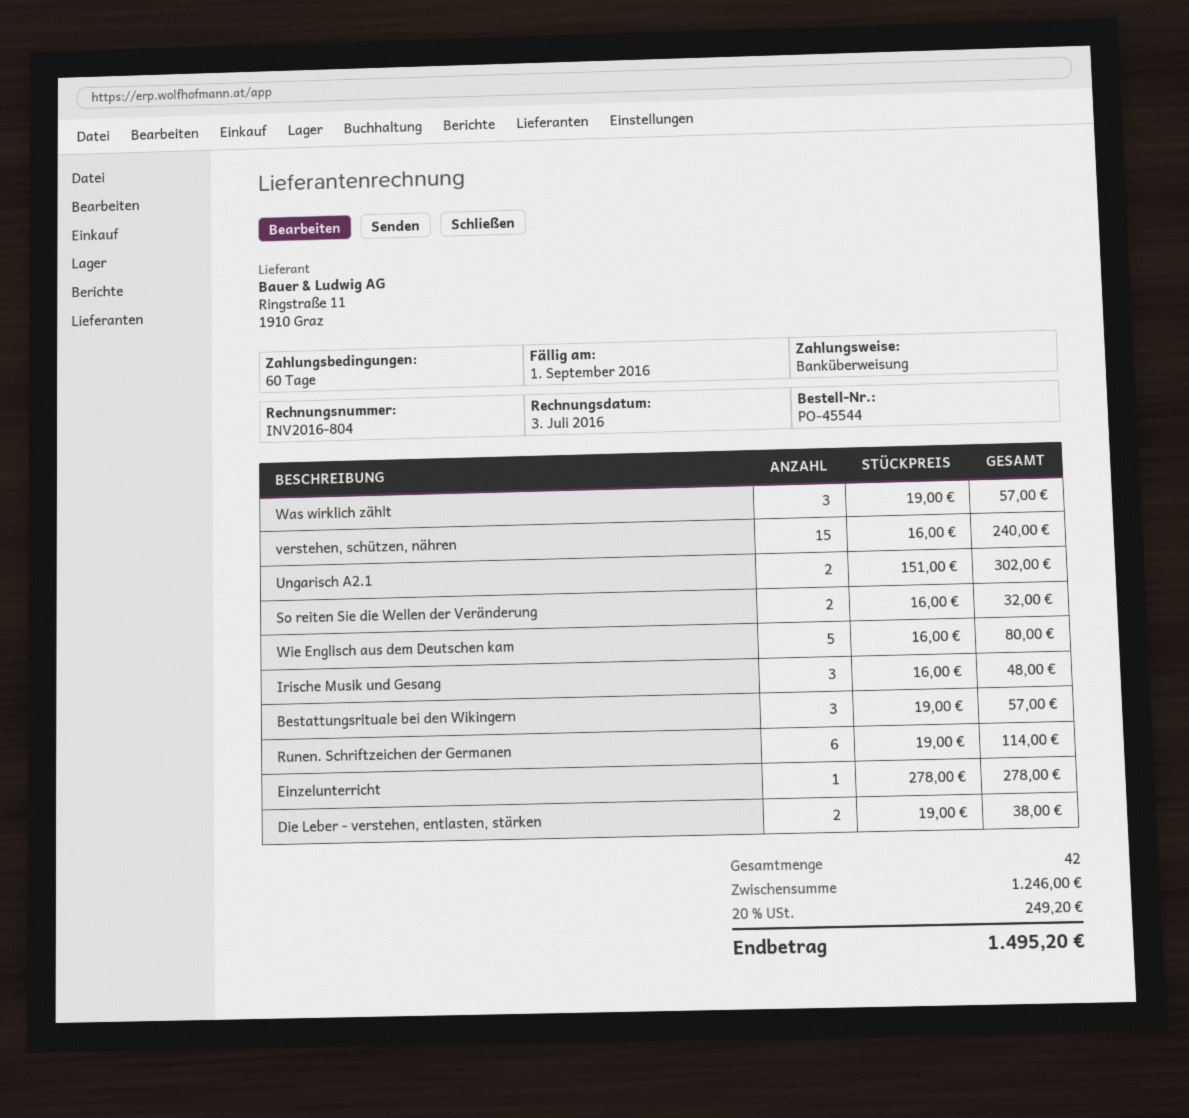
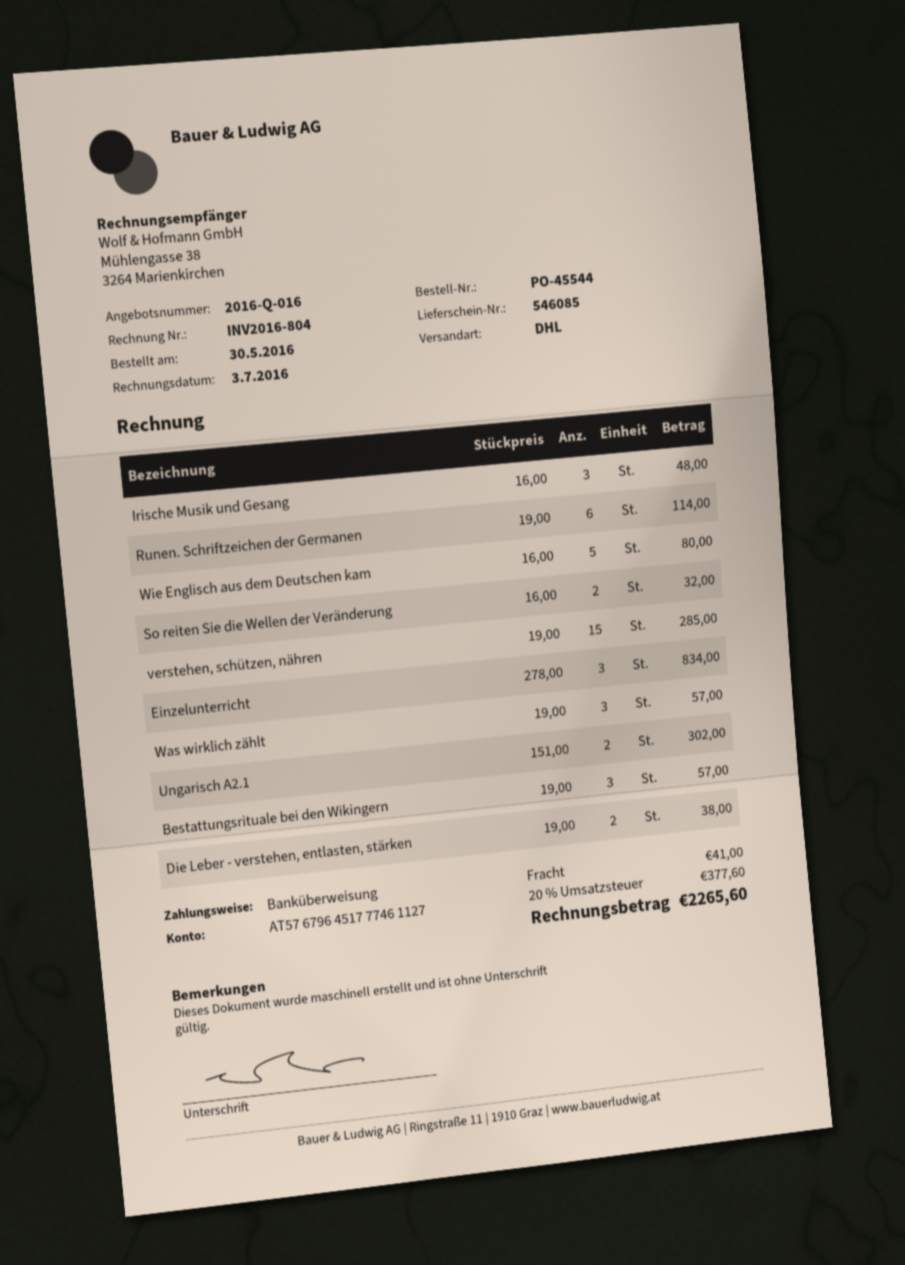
verstehen, schützen, nähren: 15 x 16.00 = 240.00 -> 15 x 19.00 = 285.00
Einzelunterricht: 1 x 278.00 = 278.00 -> 3 x 278.00 = 834.00
shipping: none -> 41.00
tax: 20% = 249.20 -> 20% = 377.60
total: 1495.20 -> 2265.60

